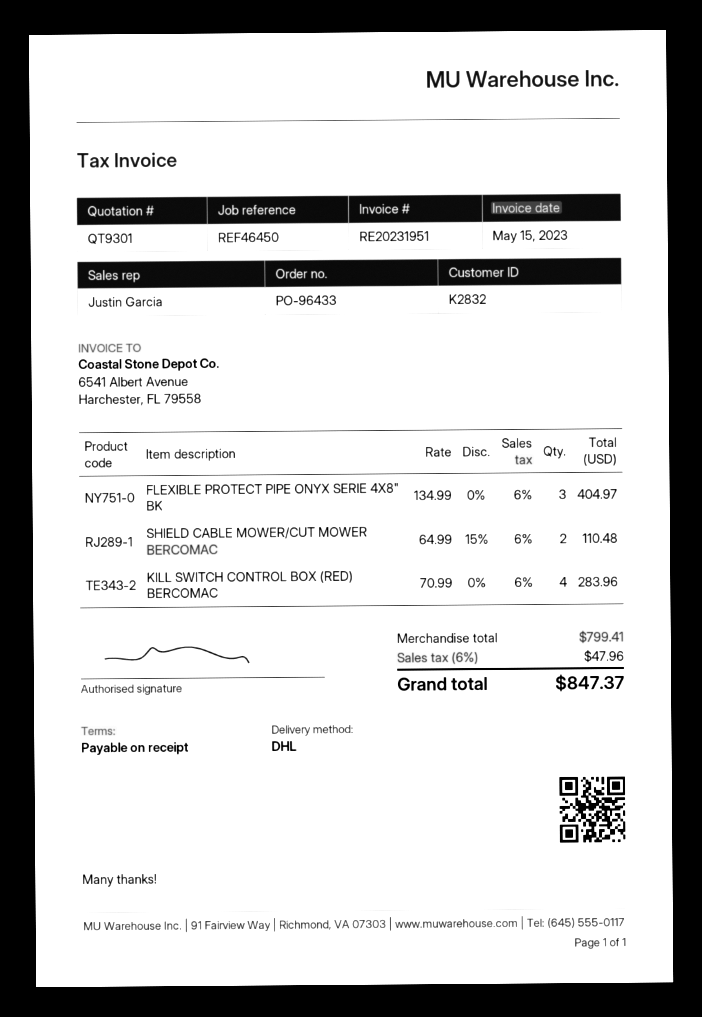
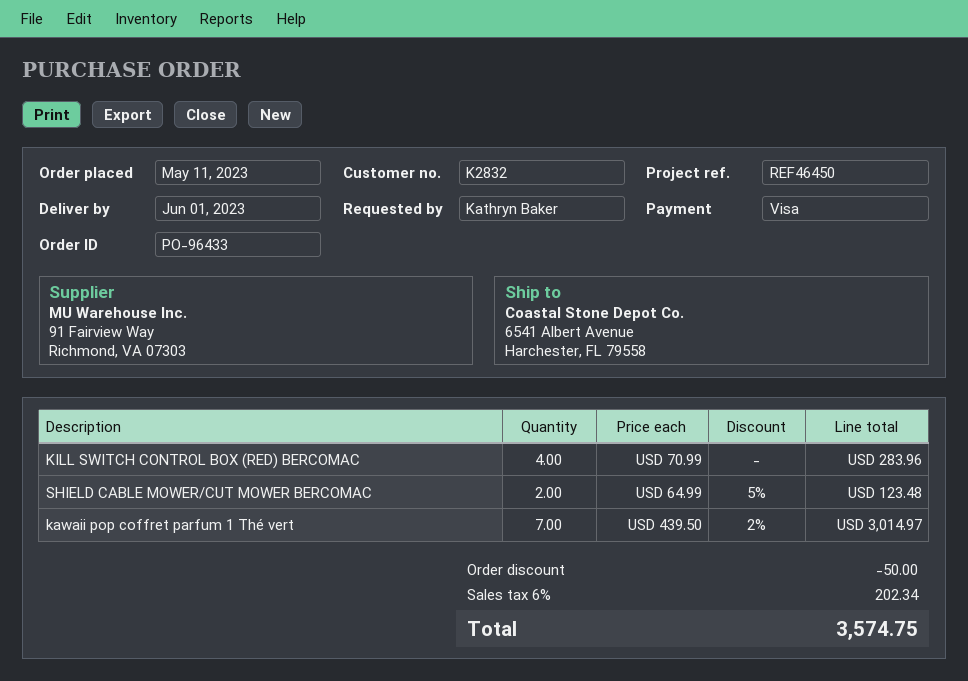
FLEXIBLE PROTECT PIPE ONYX SERIE 4X8" BK: 3 x 134.99 = 404.97 -> none
SHIELD CABLE MOWER/CUT MOWER BERCOMAC: 2 x 64.99 - 15% = 110.48 -> 2 x 64.99 - 5% = 123.48
kawaii pop coffret parfum 1 Thé vert: none -> 7 x 439.50 - 2% = 3014.97
discount: none -> 50.00
tax: 6% = 47.96 -> 6% = 202.34
total: 847.37 -> 3574.75

